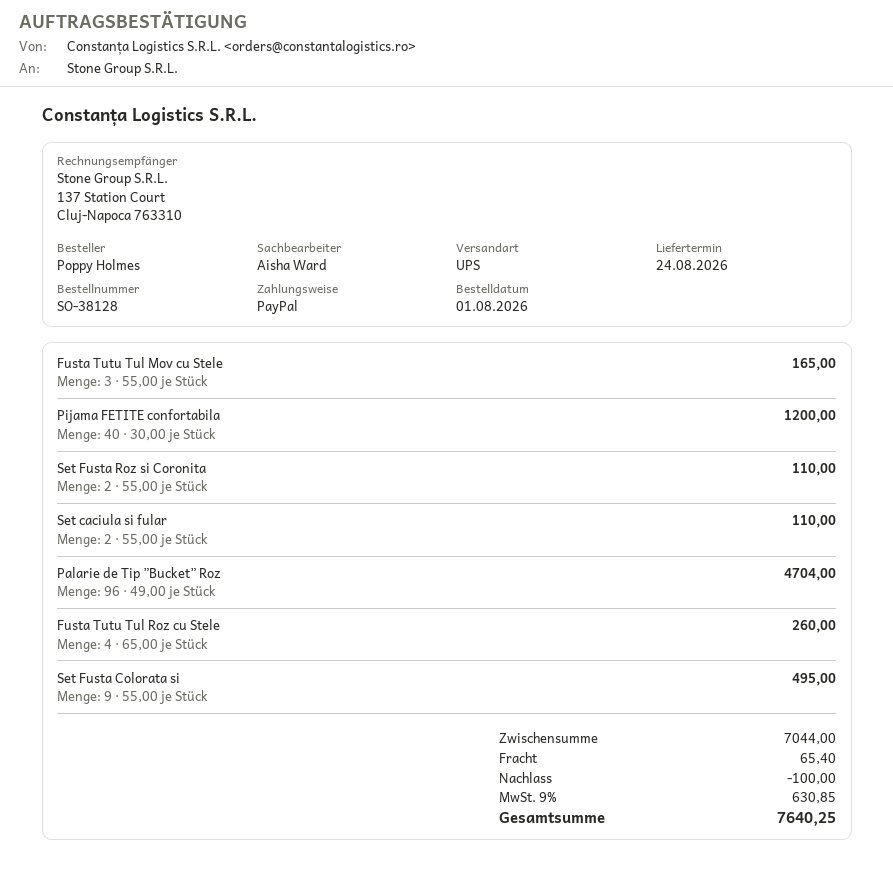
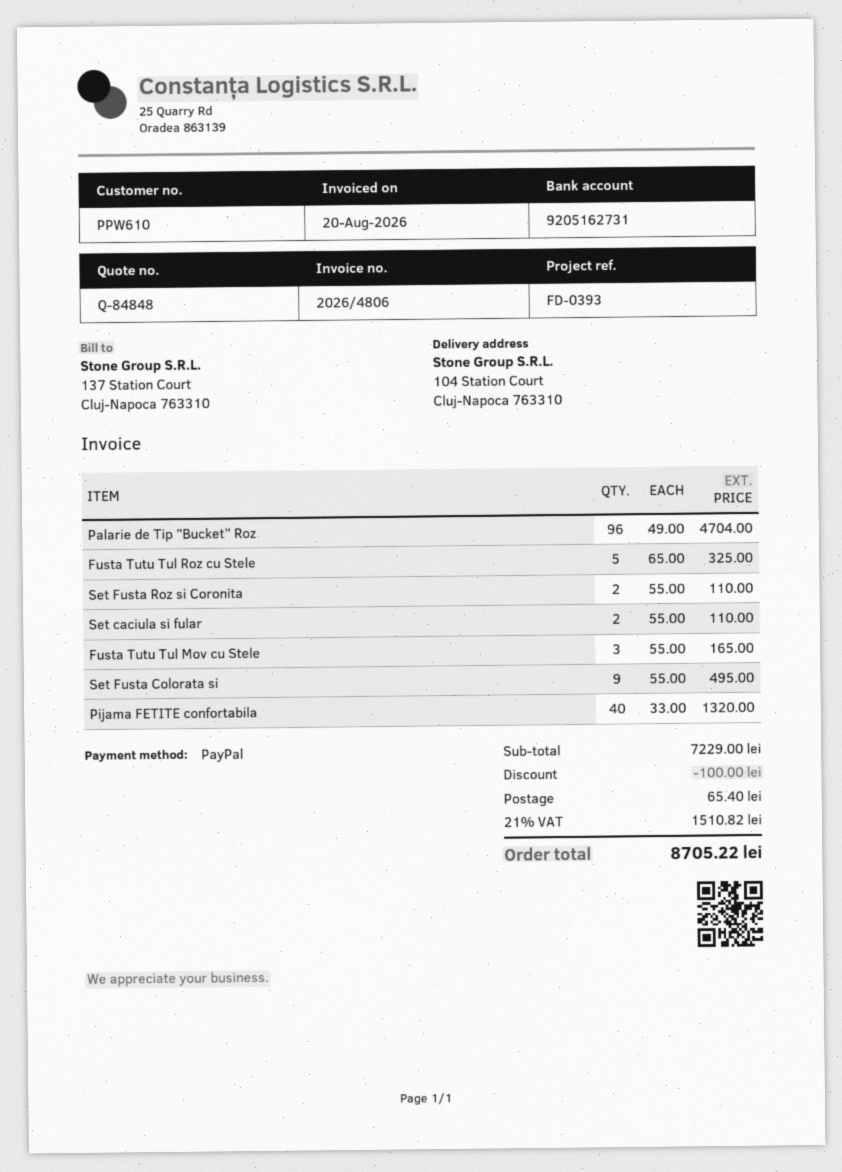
Pijama FETITE confortabila: 40 x 30.00 = 1200.00 -> 40 x 33.00 = 1320.00
Fusta Tutu Tul Roz cu Stele: 4 x 65.00 = 260.00 -> 5 x 65.00 = 325.00
subtotal: 7044.00 -> 7229.00
tax: 9% = 630.85 -> 21% = 1510.82
total: 7640.25 -> 8705.22

